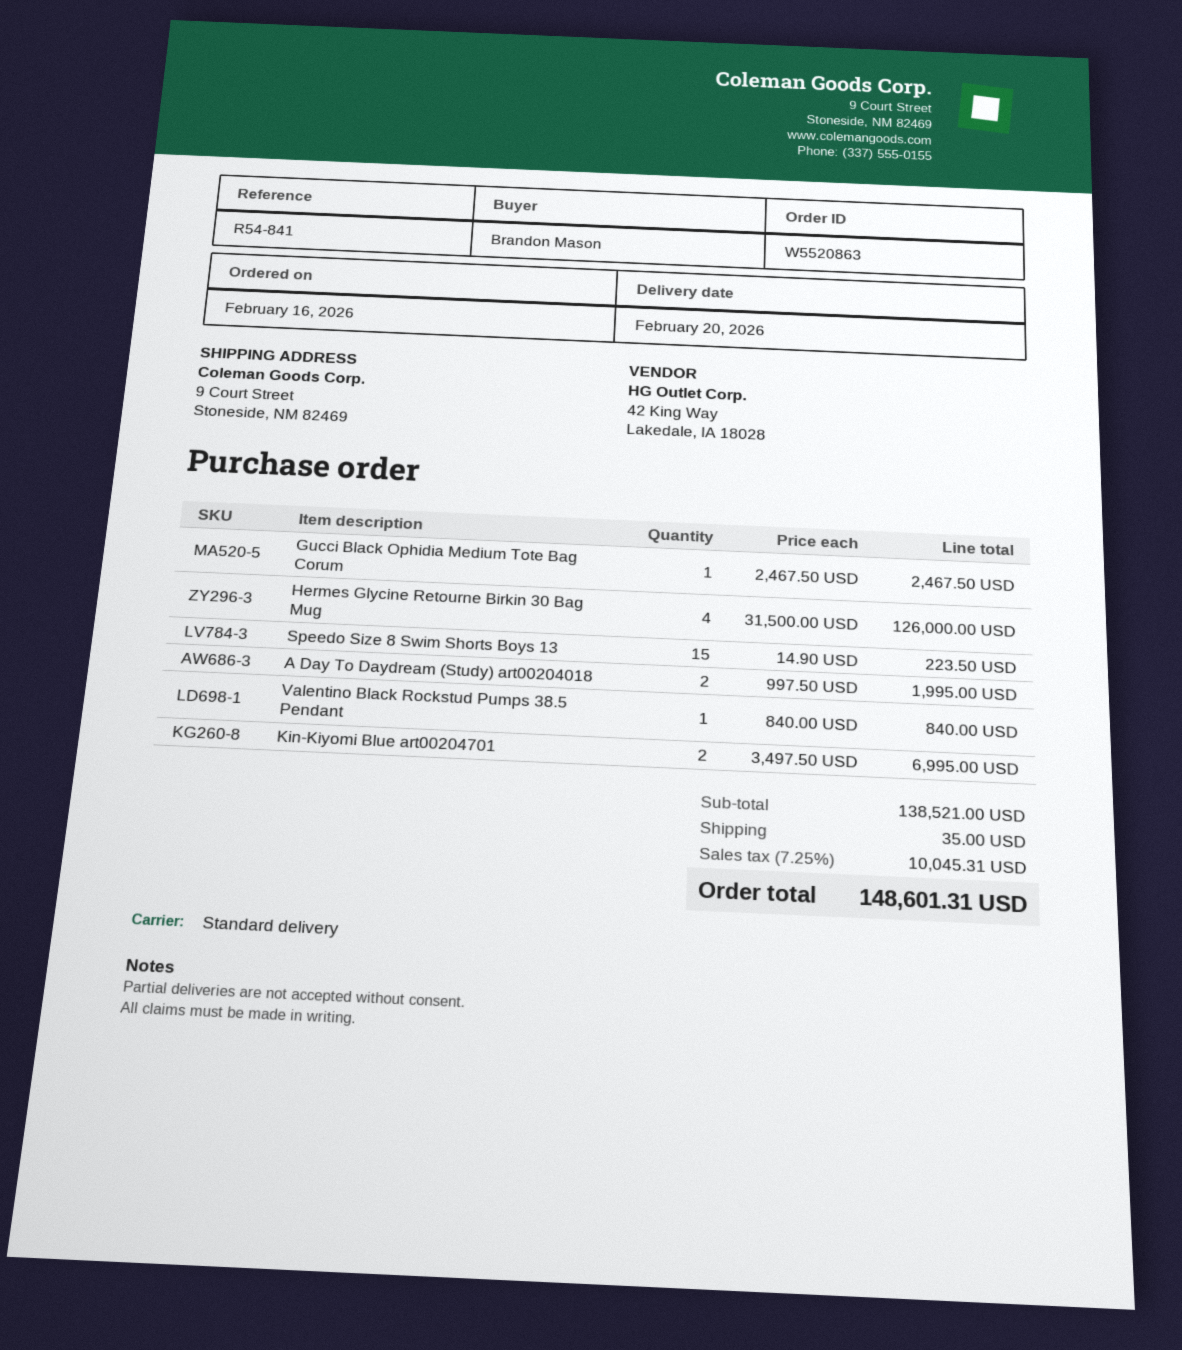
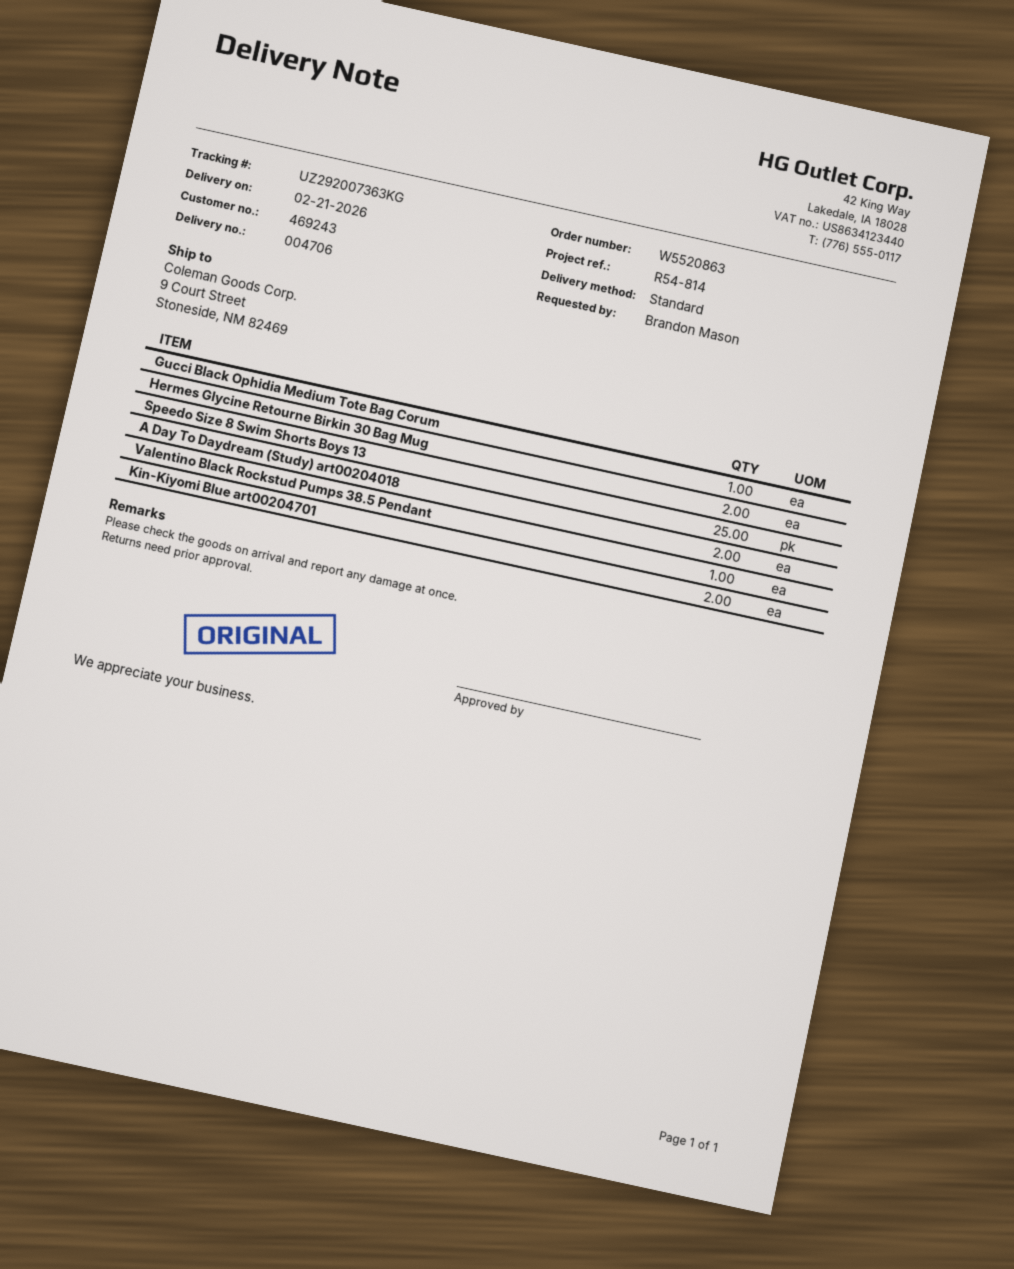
delivery date: 2026-02-20 -> 2026-02-21
reference: R54-841 -> R54-814
Hermes Glycine Retourne Birkin 30 Bag Mug: 4 -> 2
Speedo Size 8 Swim Shorts Boys 13: 15 -> 25

